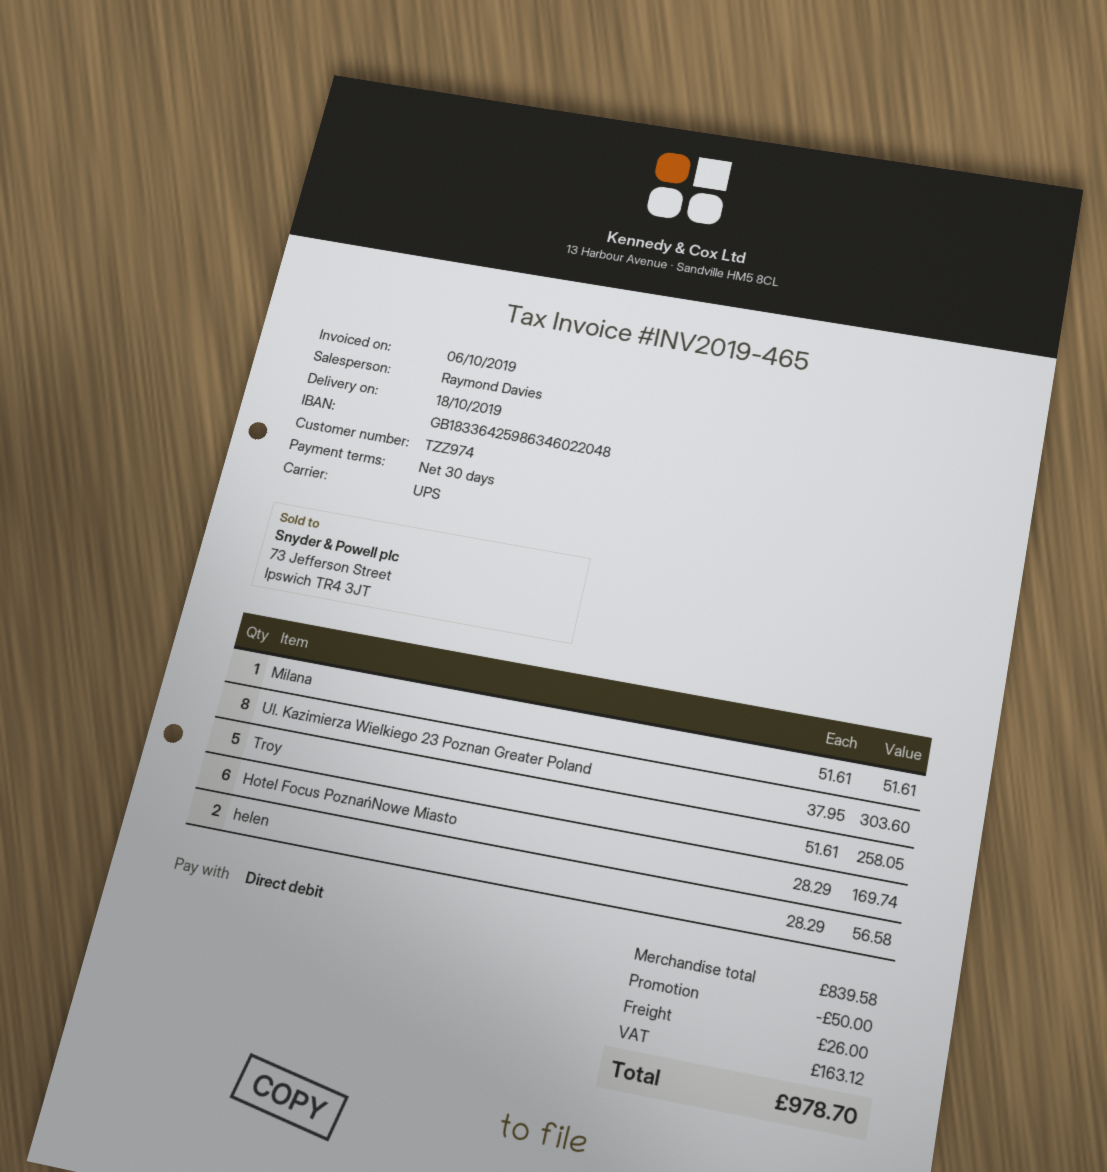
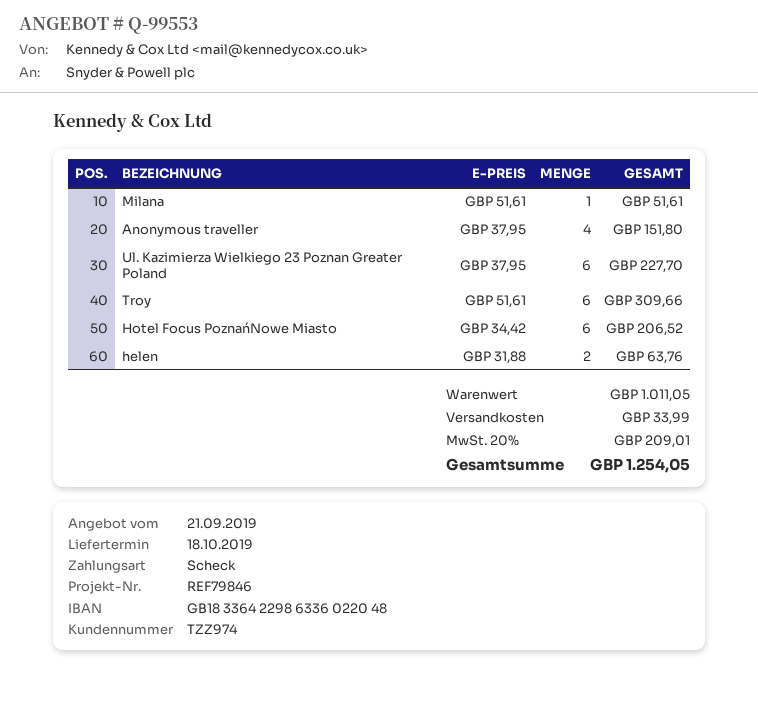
payment method: direct debit -> cheque
bank account: GB18336425986346022048 -> GB18336422986336022048
Ul. Kazimierza Wielkiego 23 Poznan Greater Poland: 8 x 37.95 = 303.60 -> 6 x 37.95 = 227.70
Troy: 5 x 51.61 = 258.05 -> 6 x 51.61 = 309.66
Hotel Focus PoznańNowe Miasto: 6 x 28.29 = 169.74 -> 6 x 34.42 = 206.52
helen: 2 x 28.29 = 56.58 -> 2 x 31.88 = 63.76
Anonymous traveller: none -> 4 x 37.95 = 151.80
subtotal: 839.58 -> 1011.05
discount: 50.00 -> none
shipping: 26.00 -> 33.99
tax: 163.12 -> 209.01
total: 978.70 -> 1254.05

